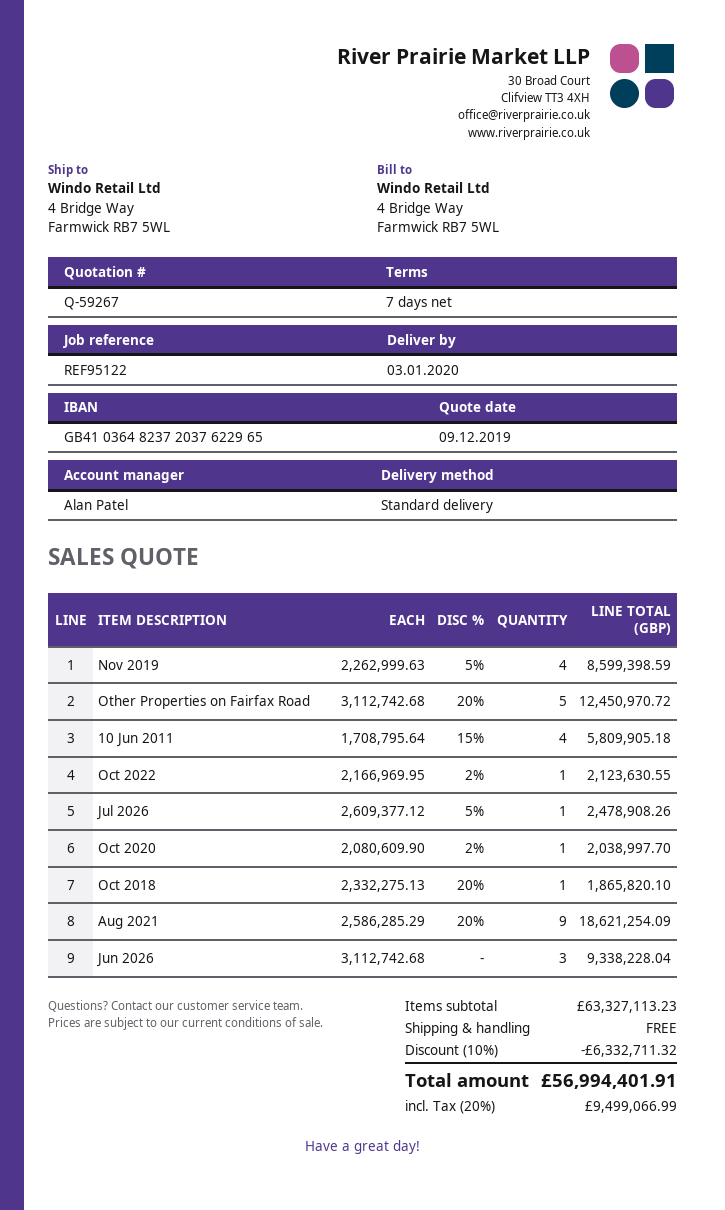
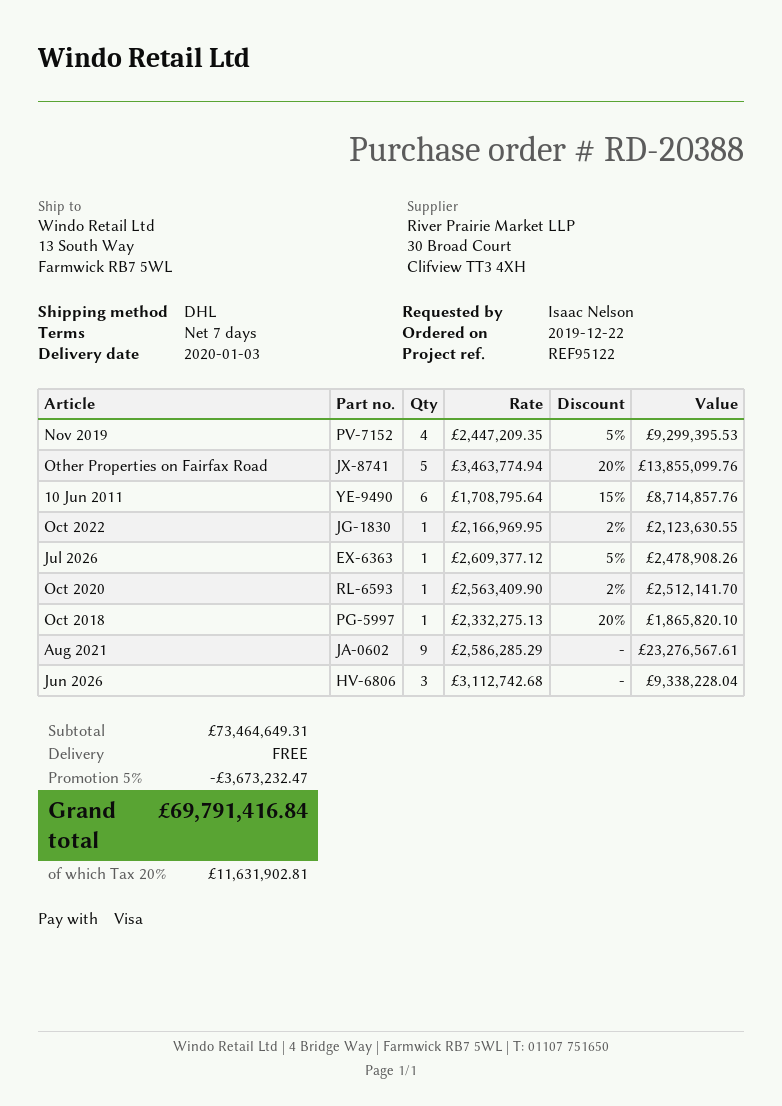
shipping method: standard -> DHL
ship to: 4 Bridge Way, Farmwick RB7 5WL -> 13 South Way, Farmwick RB7 5WL
Nov 2019: 4 x 2262999.63 - 5% = 8599398.59 -> 4 x 2447209.35 - 5% = 9299395.53
Other Properties on Fairfax Road: 5 x 3112742.68 - 20% = 12450970.72 -> 5 x 3463774.94 - 20% = 13855099.76
10 Jun 2011: 4 x 1708795.64 - 15% = 5809905.18 -> 6 x 1708795.64 - 15% = 8714857.76
Oct 2020: 1 x 2080609.90 - 2% = 2038997.70 -> 1 x 2563409.90 - 2% = 2512141.70
Aug 2021: 9 x 2586285.29 - 20% = 18621254.09 -> 9 x 2586285.29 = 23276567.61
subtotal: 63327113.23 -> 73464649.31
discount: 10% = 6332711.32 -> 5% = 3673232.47
tax: 20% = 9499066.99 -> 20% = 11631902.81
total: 56994401.91 -> 69791416.84

